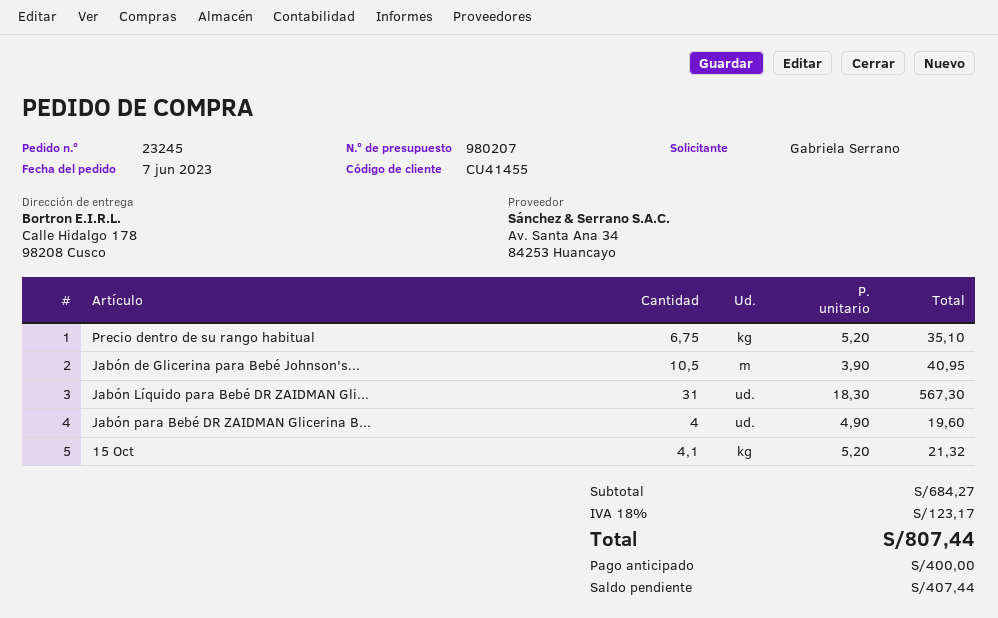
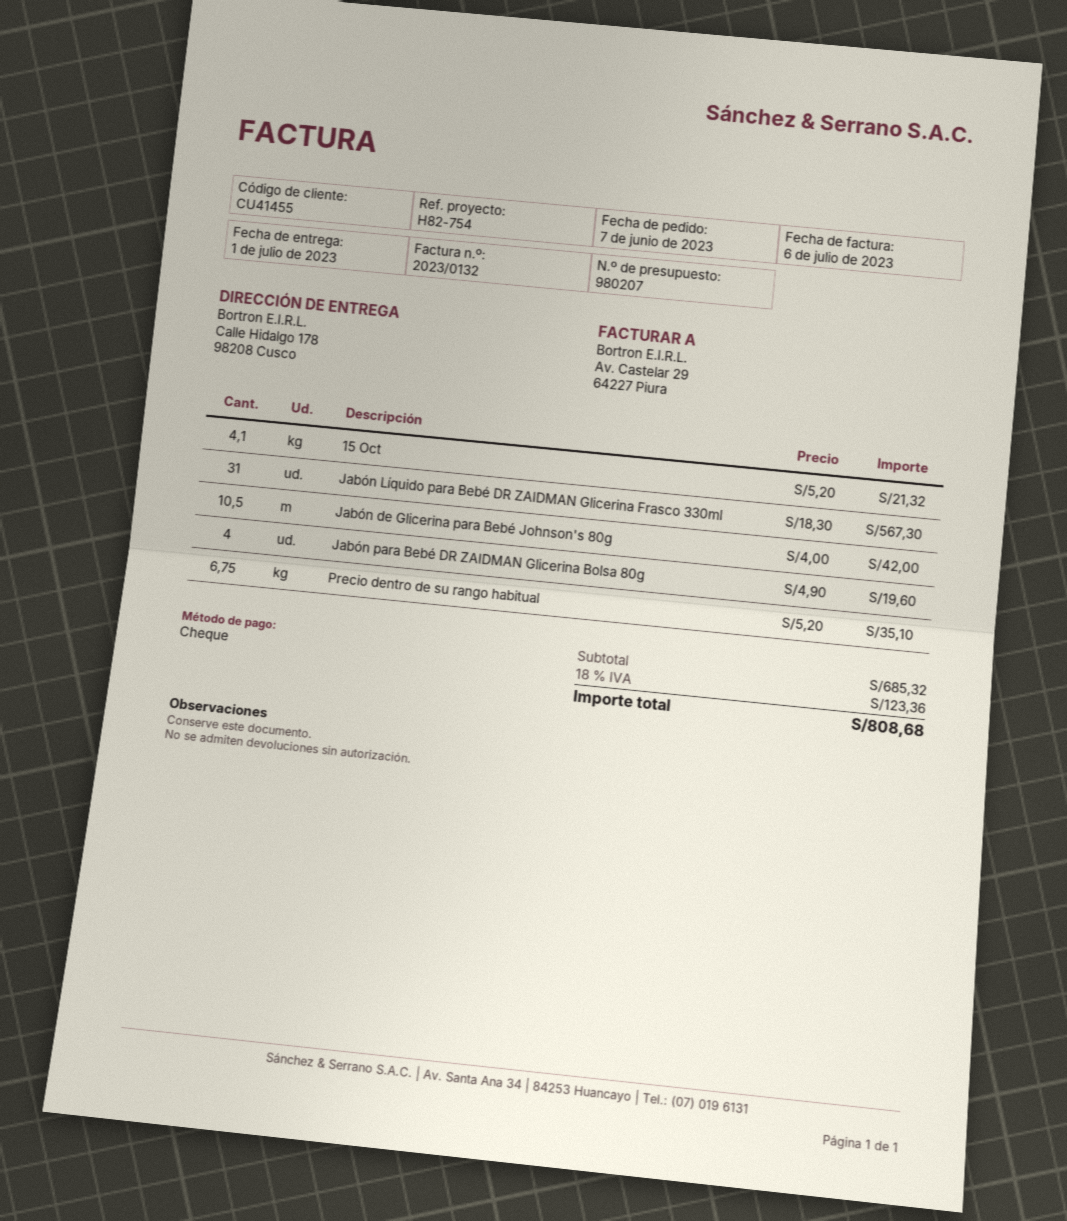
Jabón de Glicerina para Bebé Johnson's...: 10.5 x 3.90 = 40.95 -> 10.5 x 4.00 = 42.00
subtotal: 684.27 -> 685.32
tax: 18% = 123.17 -> 18% = 123.36
total: 807.44 -> 808.68

